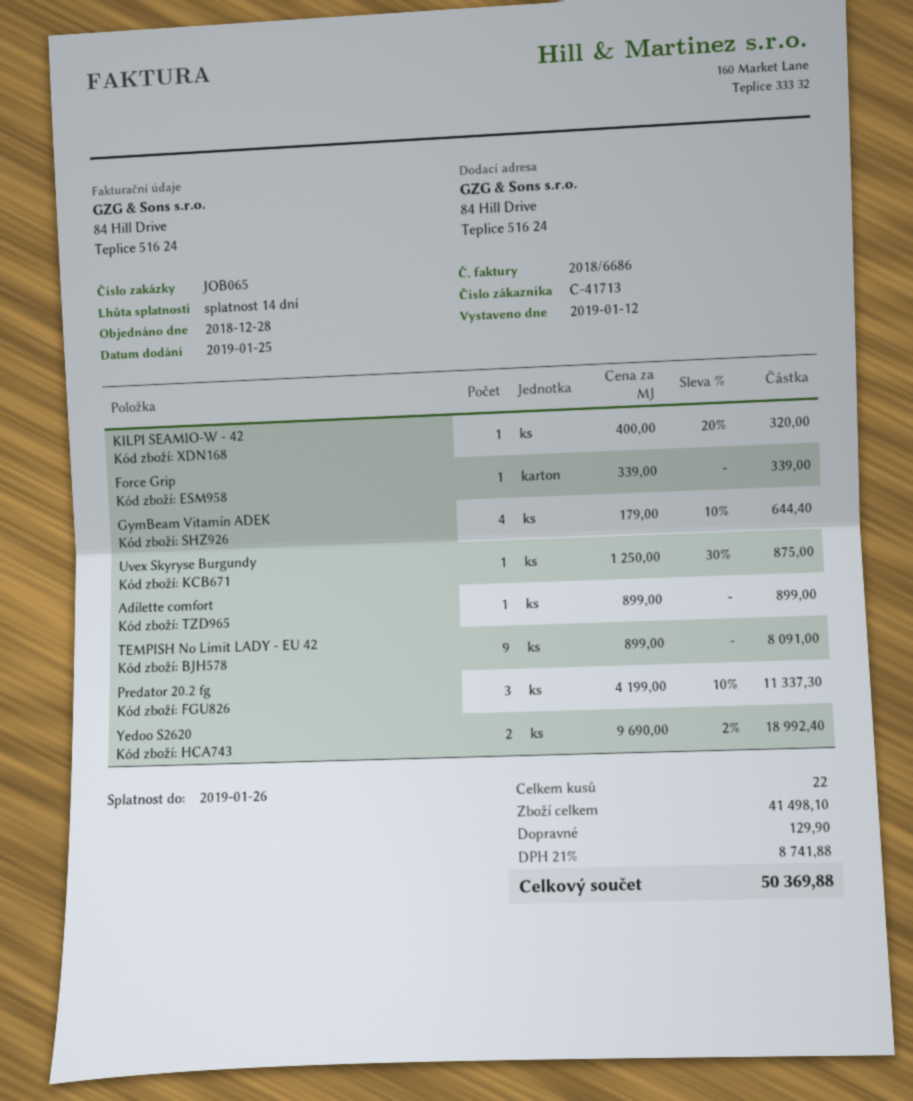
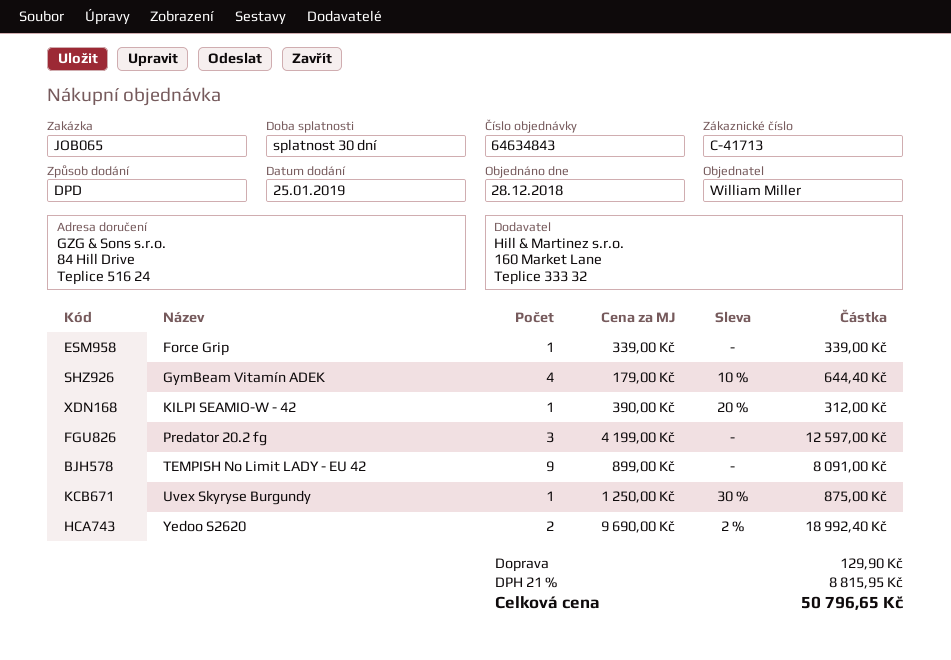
payment terms: 14 days -> 30 days
KILPI SEAMIO-W - 42: 1 x 400.00 - 20% = 320.00 -> 1 x 390.00 - 20% = 312.00
Adilette comfort: 1 x 899.00 = 899.00 -> none
Predator 20.2 fg: 3 x 4199.00 - 10% = 11337.30 -> 3 x 4199.00 = 12597.00
tax: 21% = 8741.88 -> 21% = 8815.95
total: 50369.88 -> 50796.65

